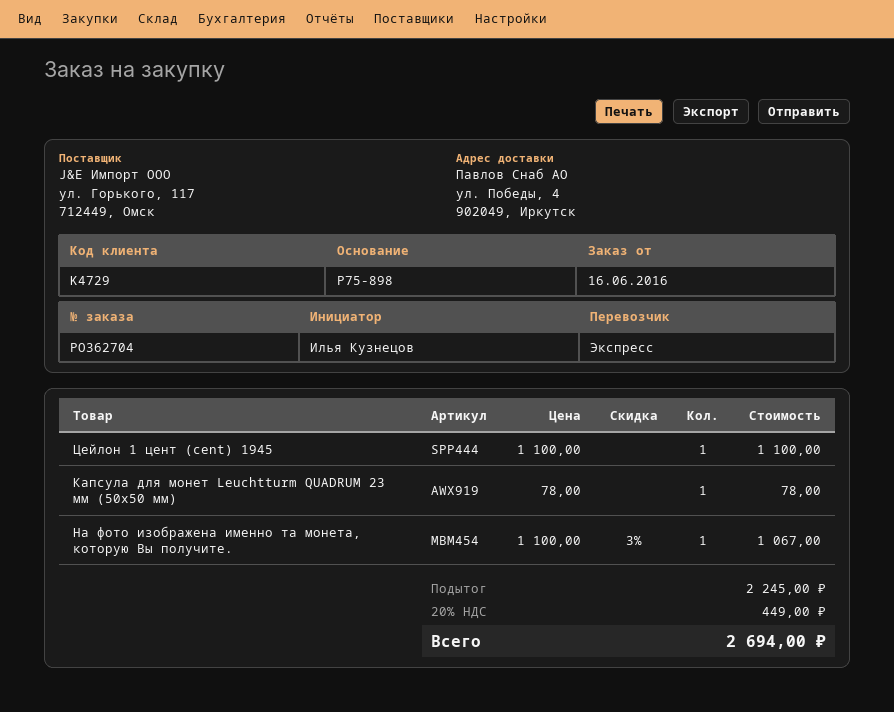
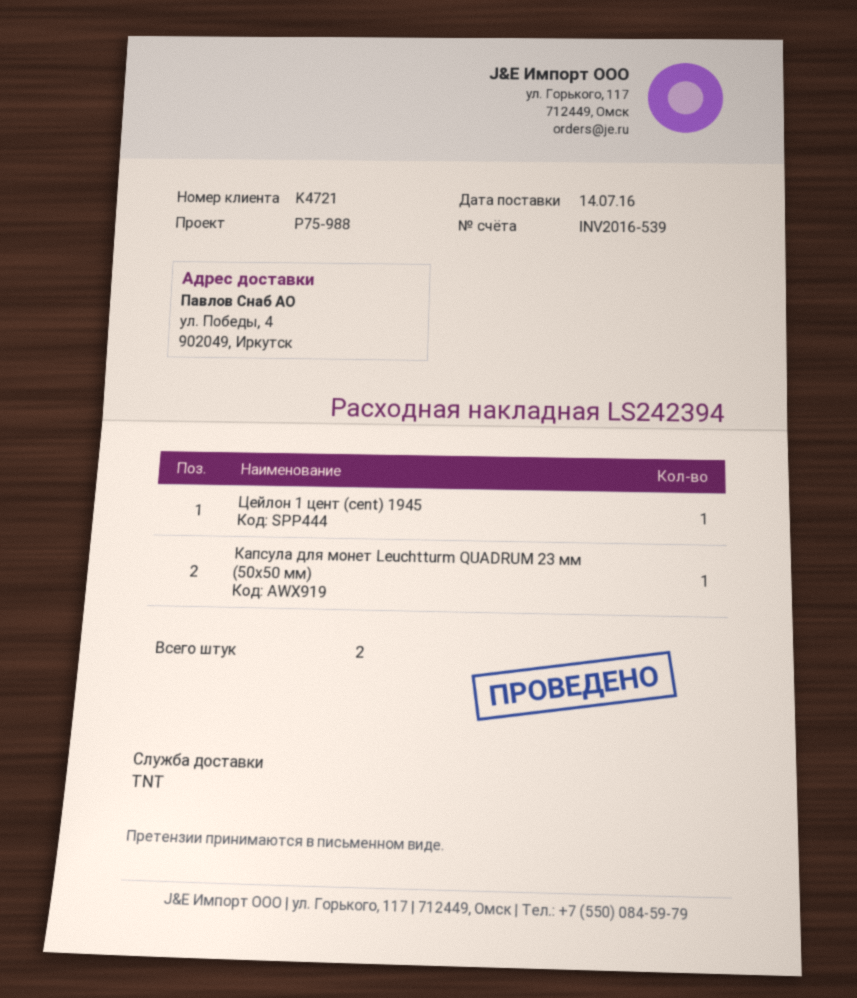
customer number: K4729 -> K4721
reference: P75-898 -> P75-988
shipping method: express -> TNT
На фото изображена именно та монета, которую Вы получите.: 1 -> none

